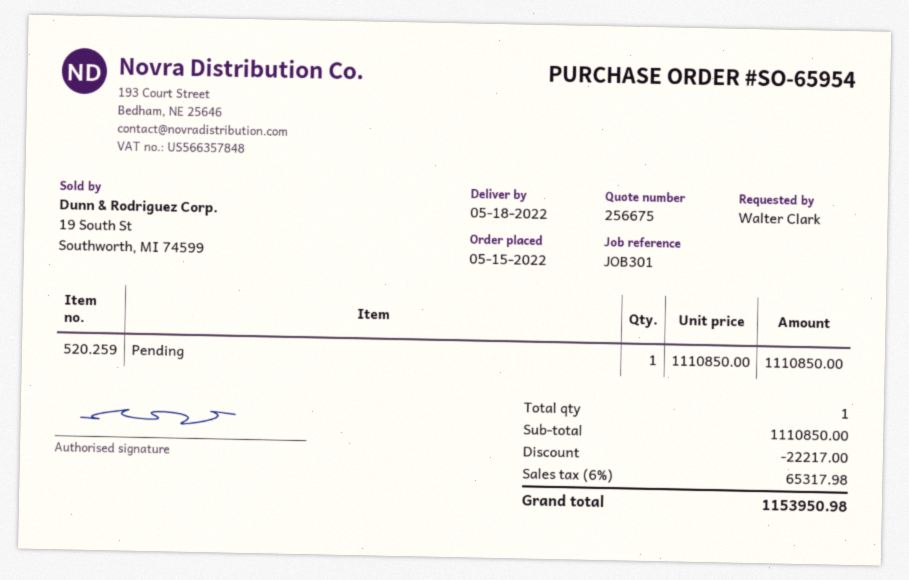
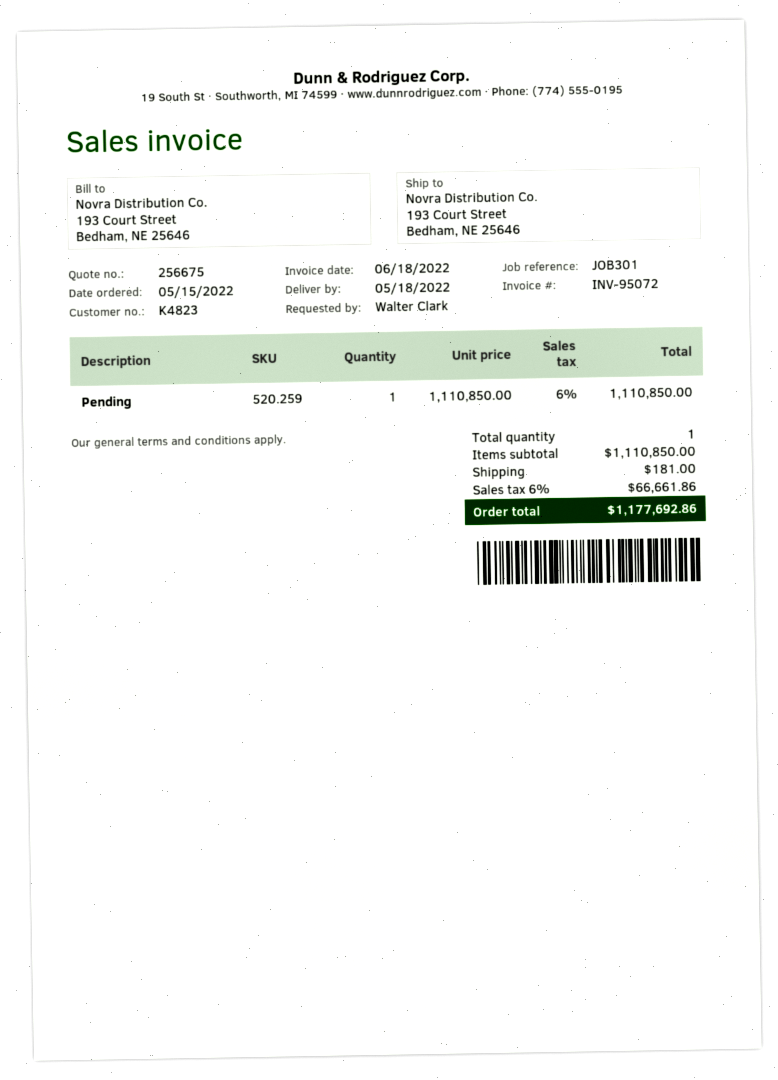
discount: 22217.00 -> none
shipping: none -> 181.00
tax: 6% = 65317.98 -> 6% = 66661.86
total: 1153950.98 -> 1177692.86

